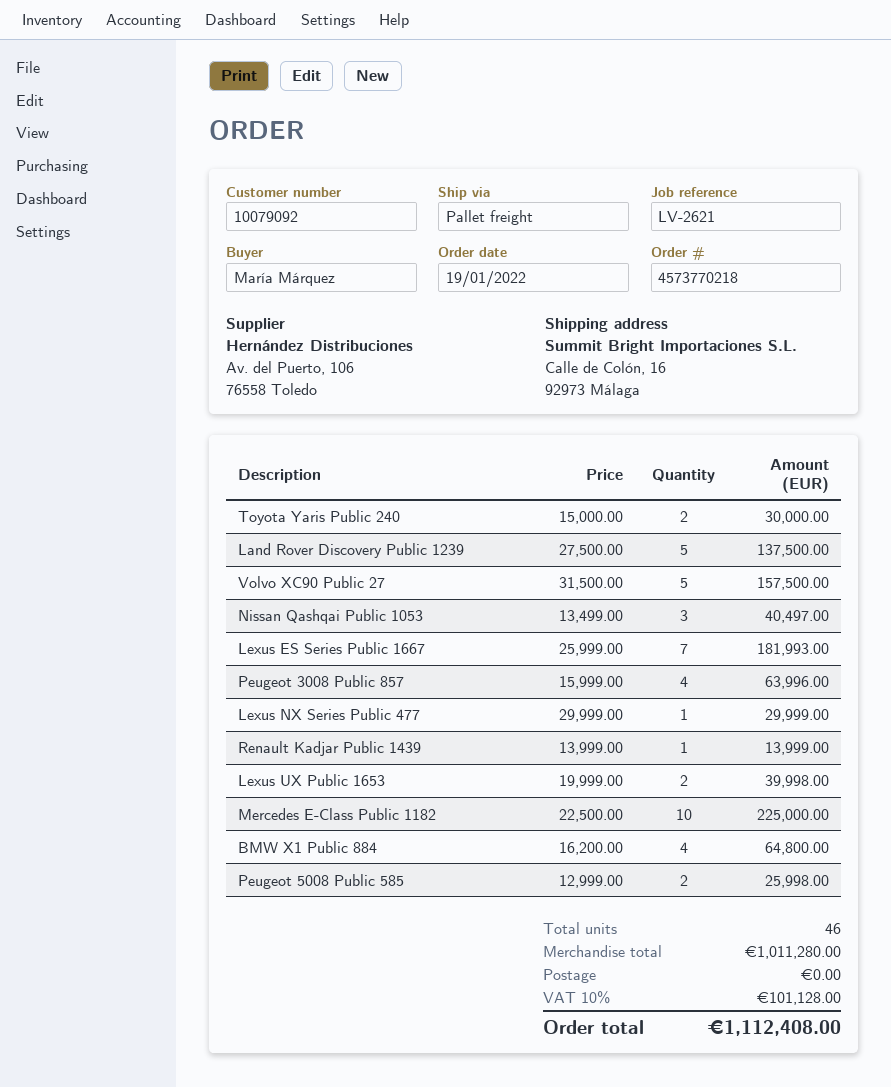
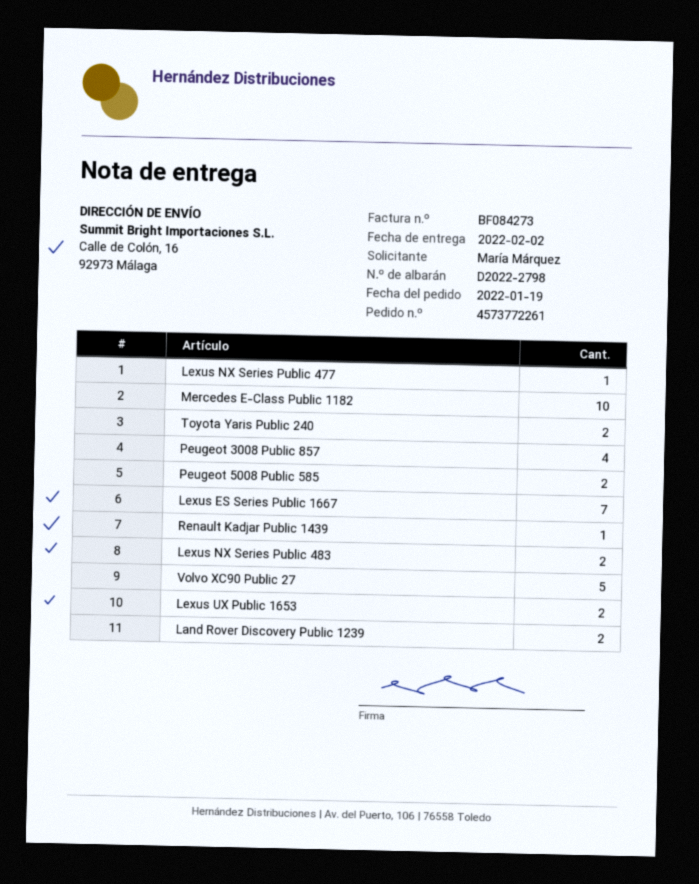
order number: 4573770218 -> 4573772261
Land Rover Discovery Public 1239: 5 -> 2
Nissan Qashqai Public 1053: 3 -> none
BMW X1 Public 884: 4 -> none
Lexus NX Series Public 483: none -> 2

